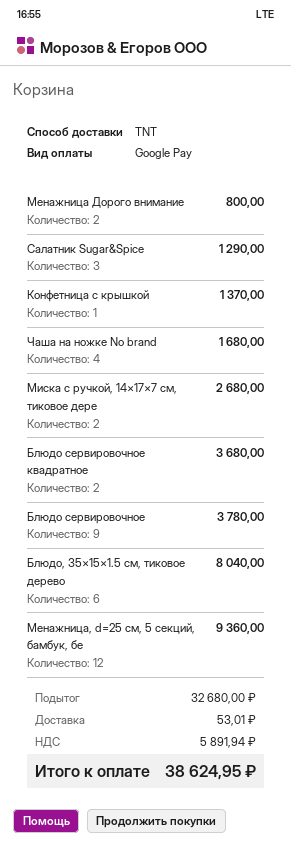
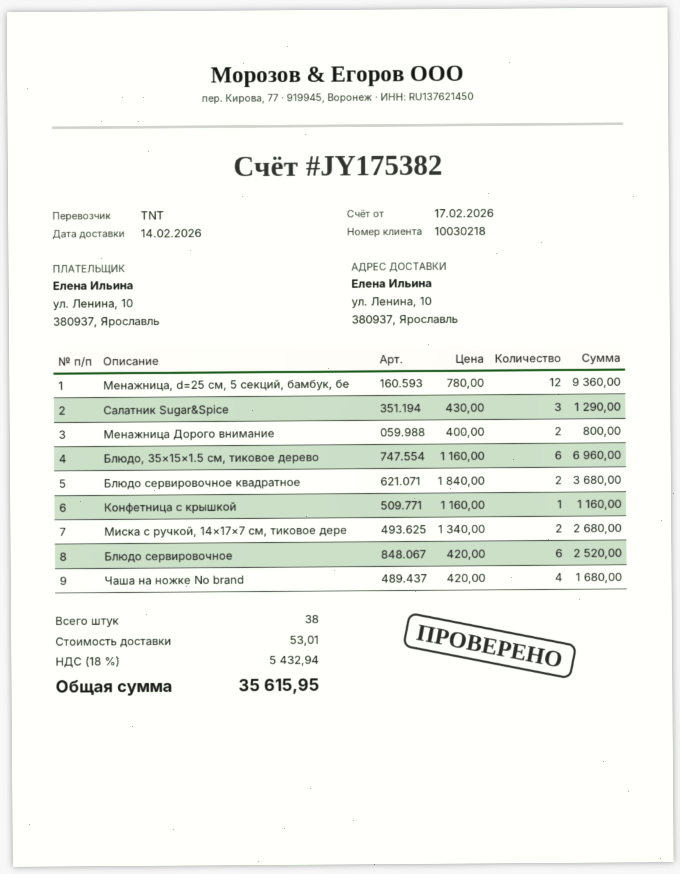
Конфетница с крышкой: 1 for 1370.00 -> 1 for 1160.00
Блюдо сервировочное: 9 for 3780.00 -> 6 for 2520.00
Блюдо, 35×15×1.5 см, тиковое дерево: 6 for 8040.00 -> 6 for 6960.00
tax: 5891.94 -> 5432.94
total: 38624.95 -> 35615.95

